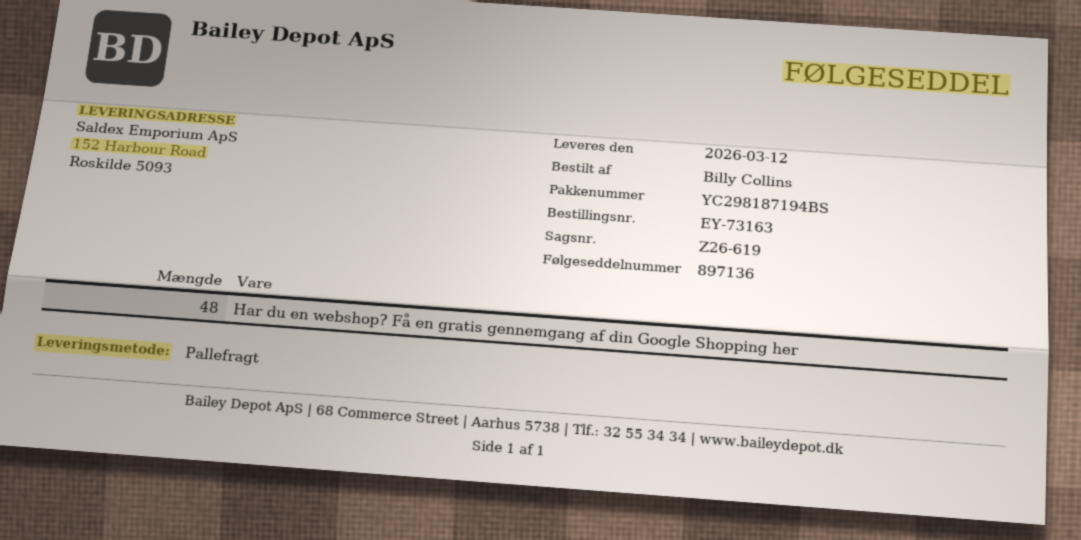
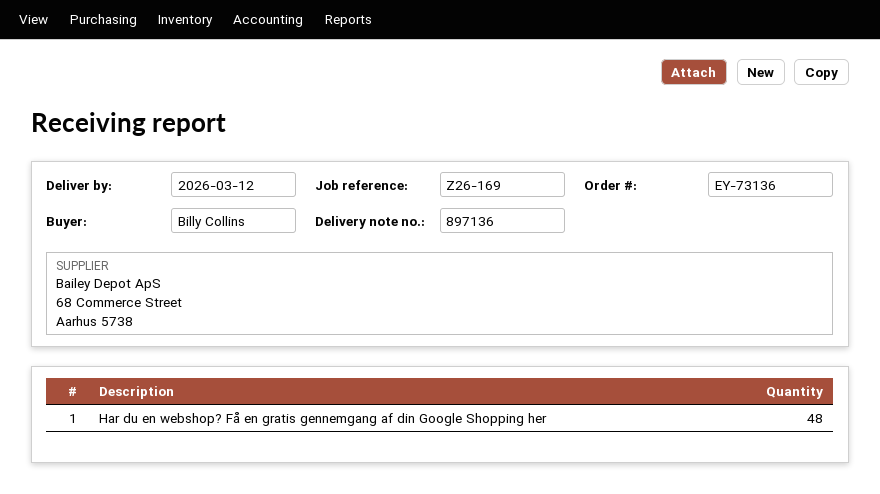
order number: EY-73163 -> EY-73136
reference: Z26-619 -> Z26-169

